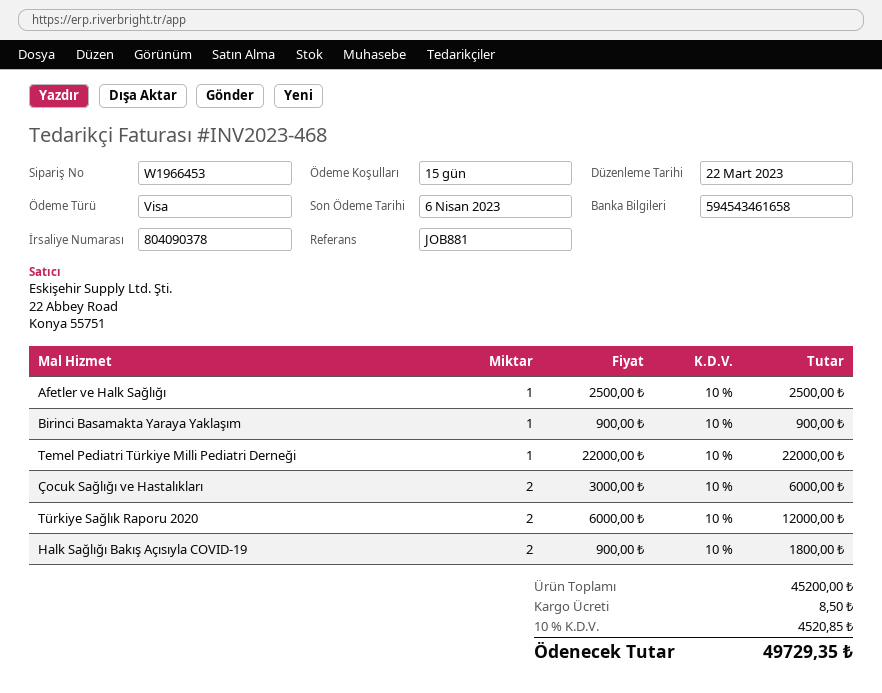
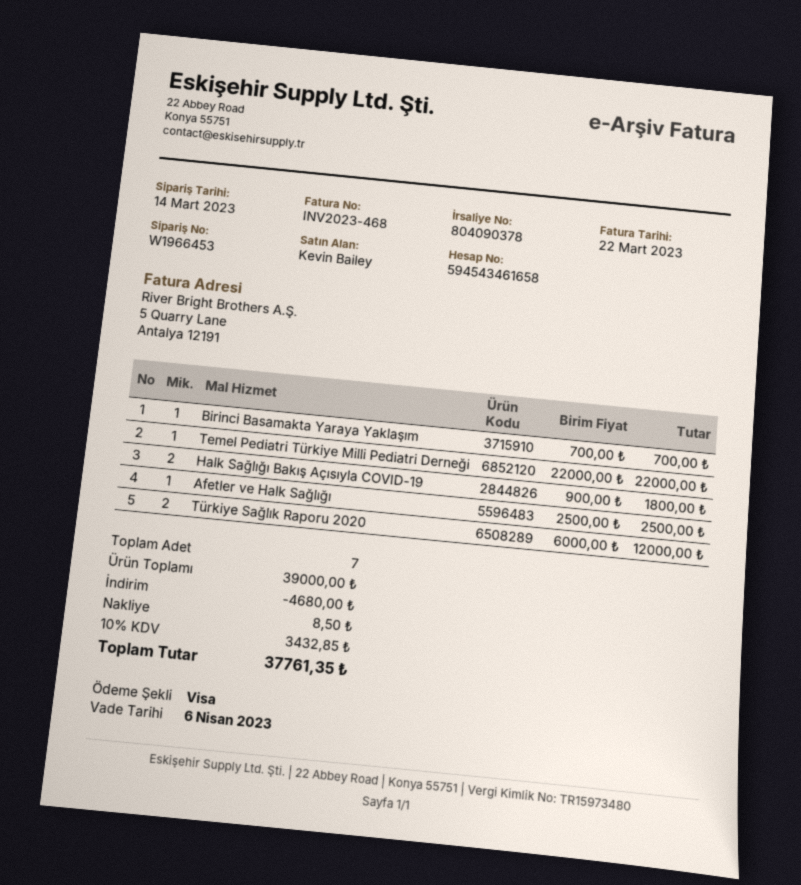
Birinci Basamakta Yaraya Yaklaşım: 1 x 900.00 = 900.00 -> 1 x 700.00 = 700.00
Çocuk Sağlığı ve Hastalıkları: 2 x 3000.00 = 6000.00 -> none
subtotal: 45200.00 -> 39000.00
discount: none -> 4680.00
tax: 10% = 4520.85 -> 10% = 3432.85
total: 49729.35 -> 37761.35

